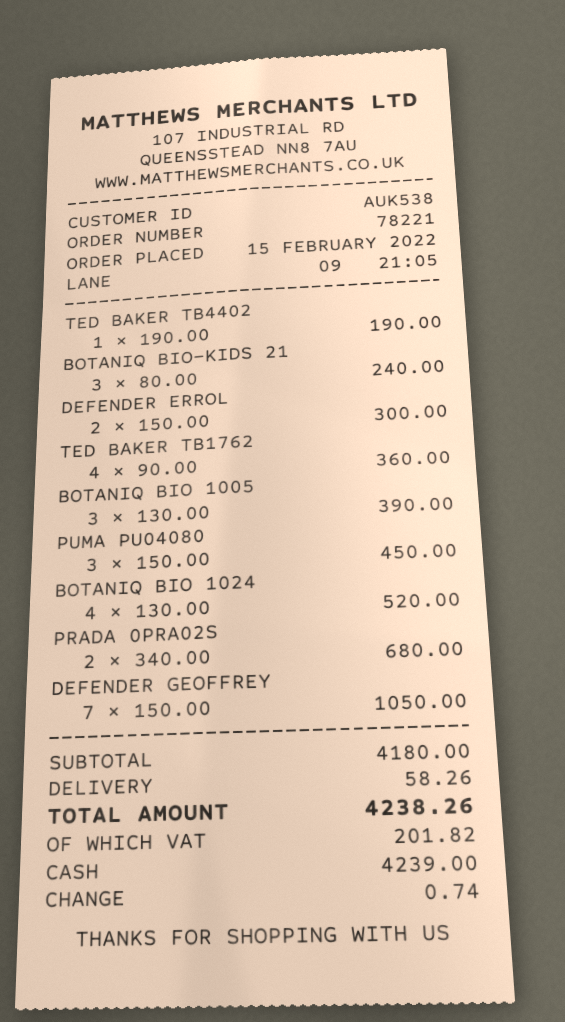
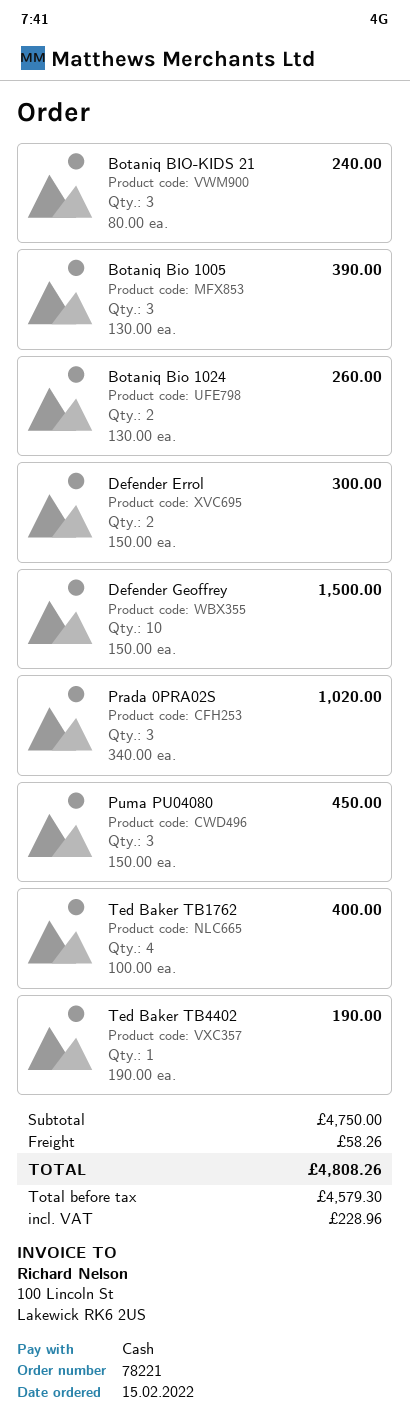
TED BAKER TB1762: 4 x 90.00 = 360.00 -> 4 x 100.00 = 400.00
BOTANIQ BIO 1024: 4 x 130.00 = 520.00 -> 2 x 130.00 = 260.00
PRADA 0PRA02S: 2 x 340.00 = 680.00 -> 3 x 340.00 = 1020.00
DEFENDER GEOFFREY: 7 x 150.00 = 1050.00 -> 10 x 150.00 = 1500.00
subtotal: 4180.00 -> 4750.00
tax: 201.82 -> 228.96
total: 4238.26 -> 4808.26

